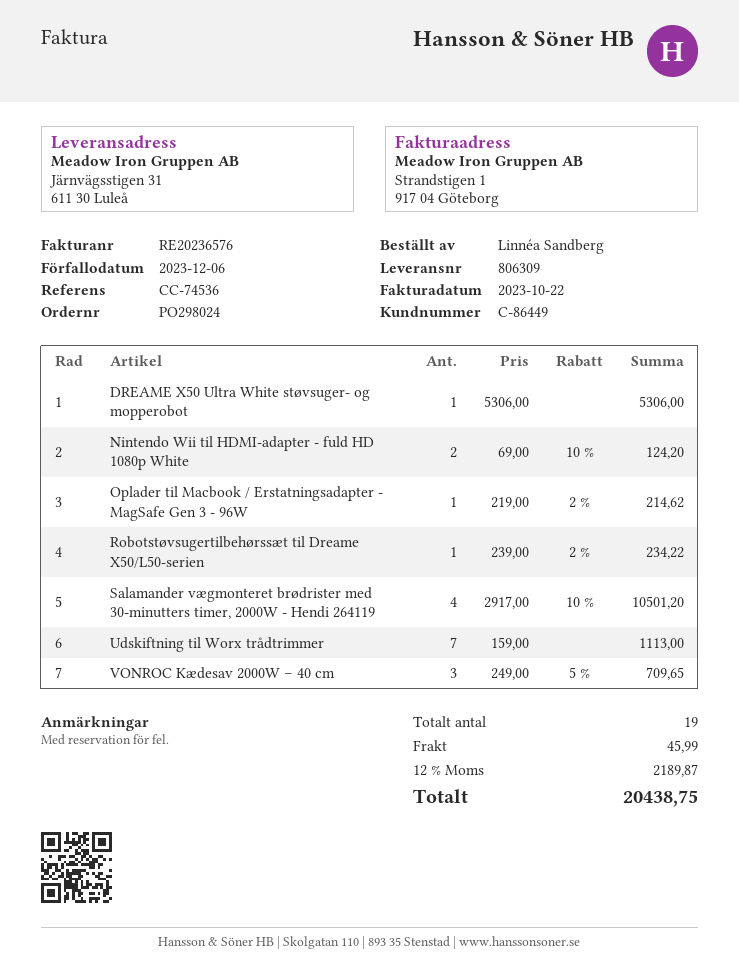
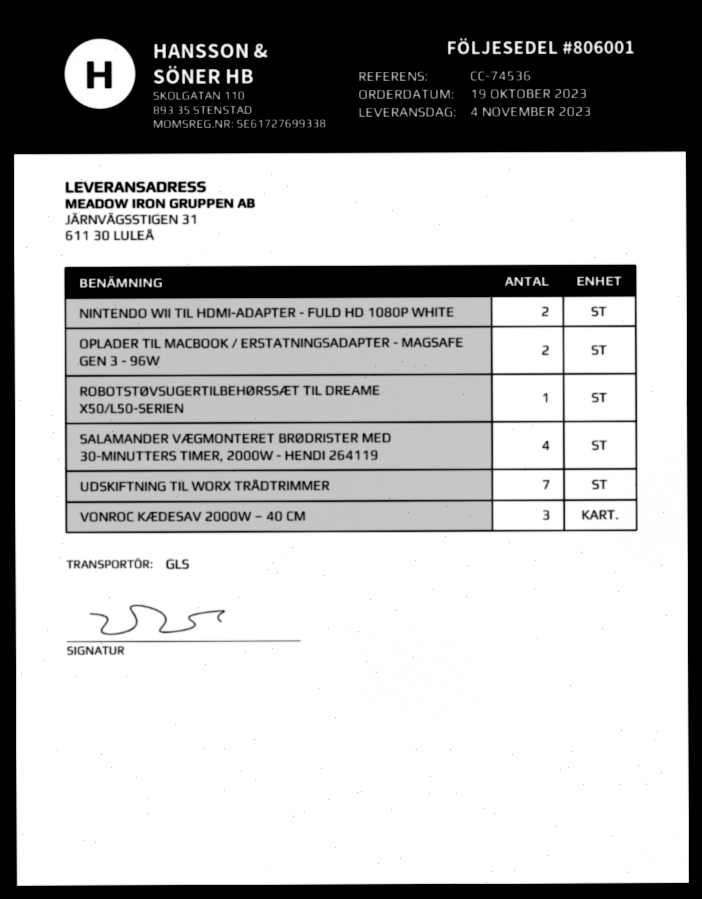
delivery note number: 806309 -> 806001
DREAME X50 Ultra White støvsuger- og mopperobot: 1 -> none
Oplader til Macbook / Erstatningsadapter - MagSafe Gen 3 - 96W: 1 -> 2

